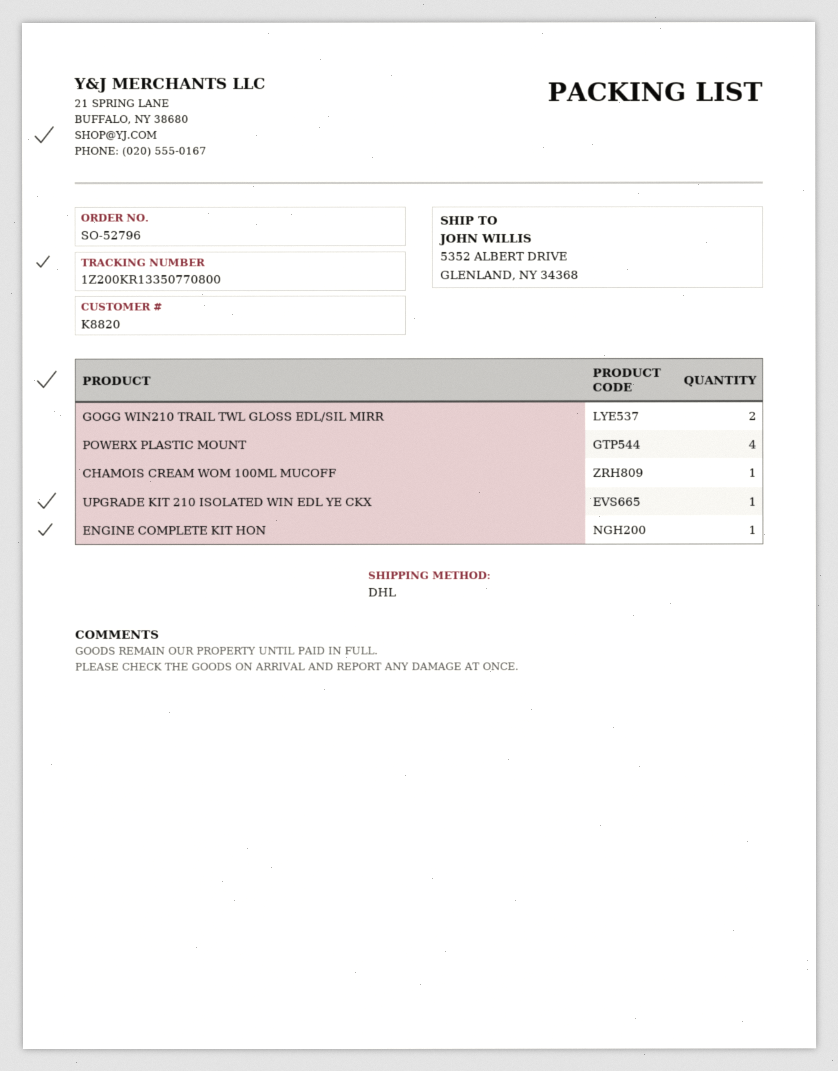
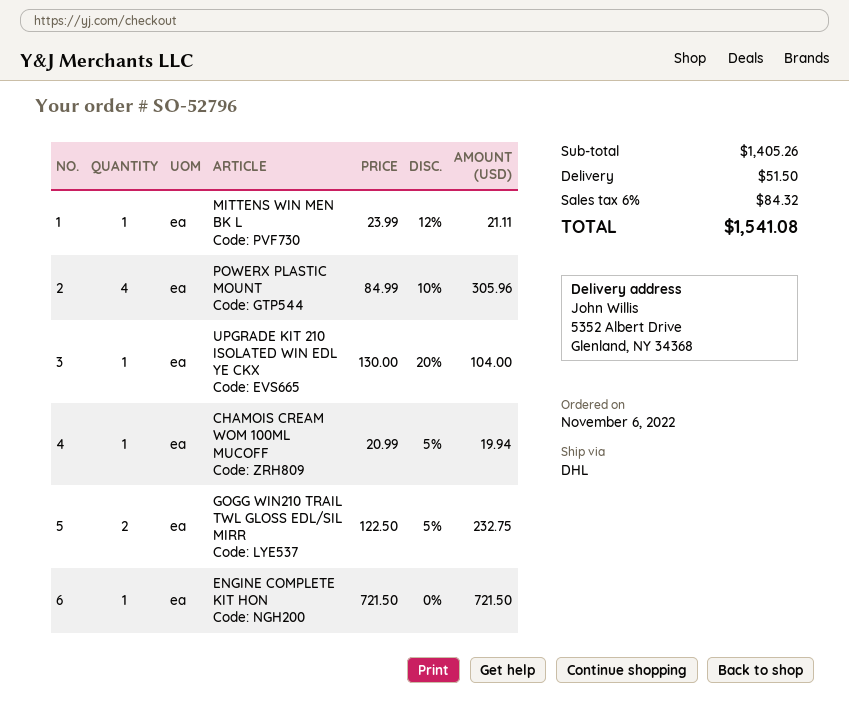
MITTENS WIN MEN BK L: none -> 1

